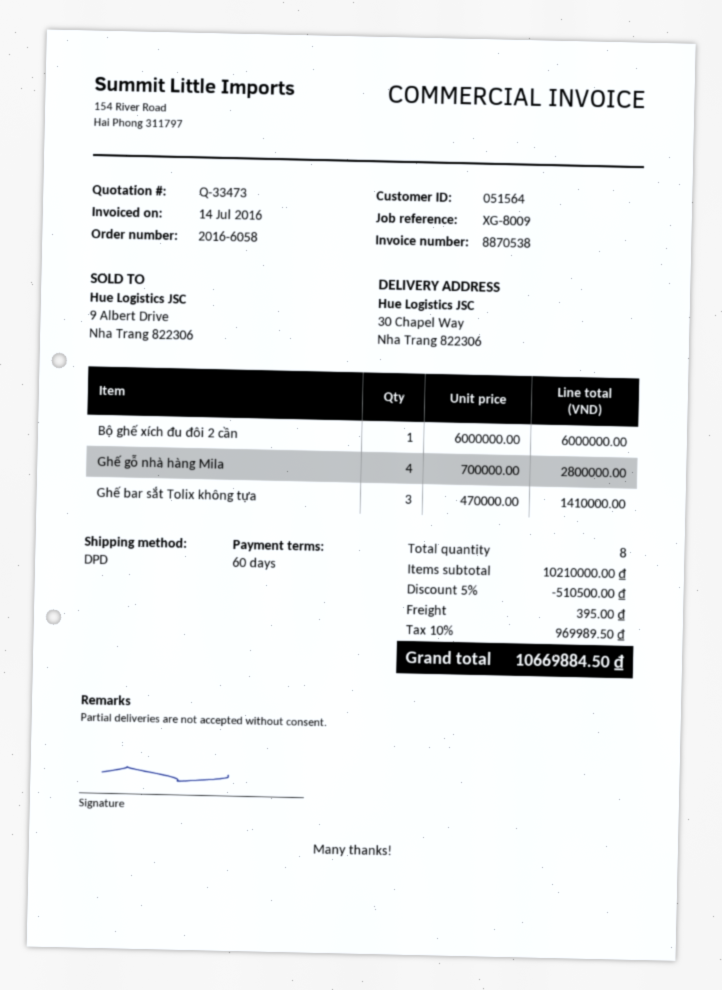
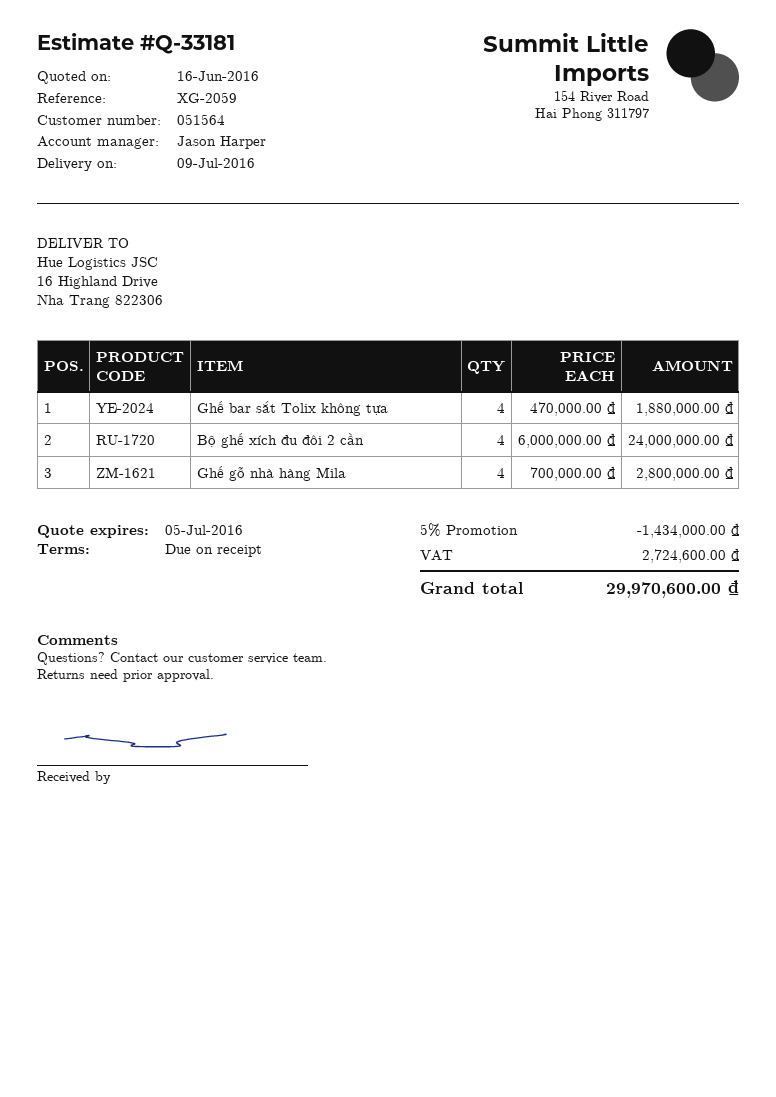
quote number: Q-33473 -> Q-33181
payment terms: 60 days -> on receipt
reference: XG-8009 -> XG-2059
ship to: 30 Chapel Way, Nha Trang 822306 -> 16 Highland Drive, Nha Trang 822306
Bộ ghế xích đu đôi 2 cần: 1 x 6000000.00 = 6000000.00 -> 4 x 6000000.00 = 24000000.00
Ghế bar sắt Tolix không tựa: 3 x 470000.00 = 1410000.00 -> 4 x 470000.00 = 1880000.00
discount: 5% = 510500.00 -> 5% = 1434000.00
shipping: 395.00 -> none
tax: 969989.50 -> 2724600.00
total: 10669884.50 -> 29970600.00

